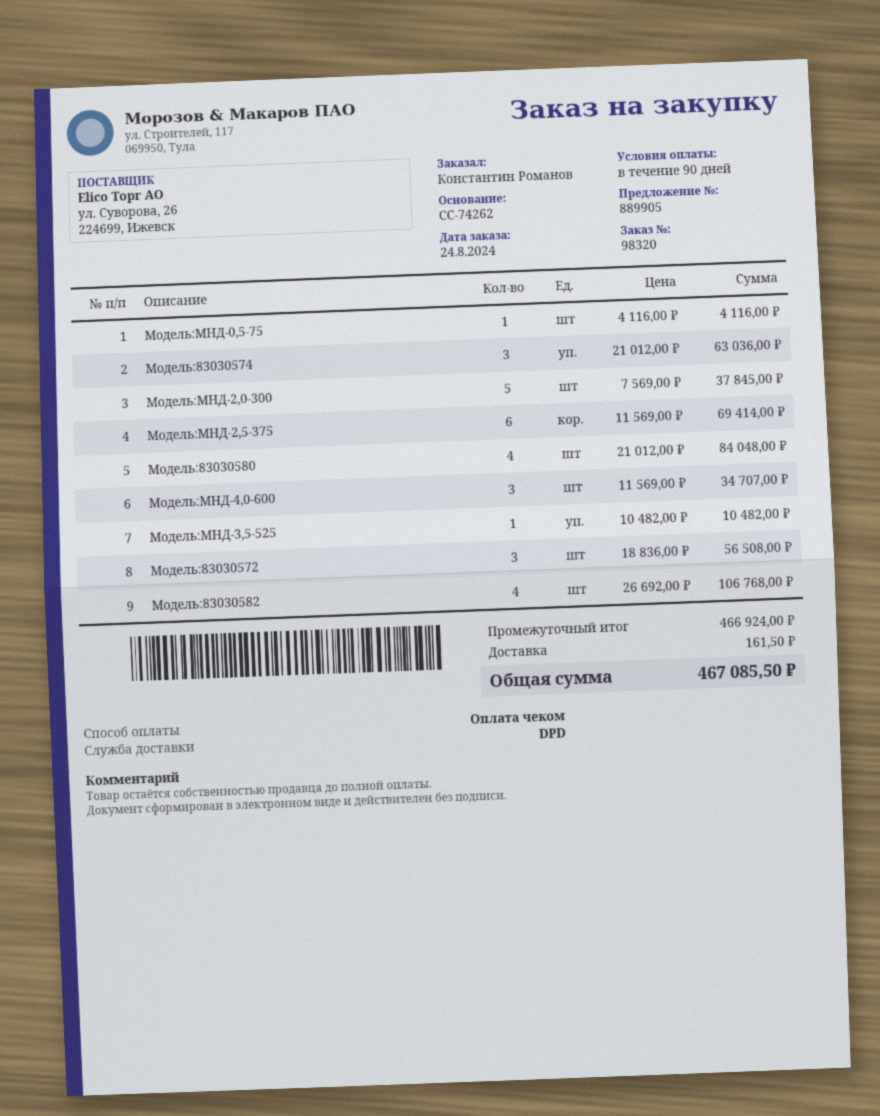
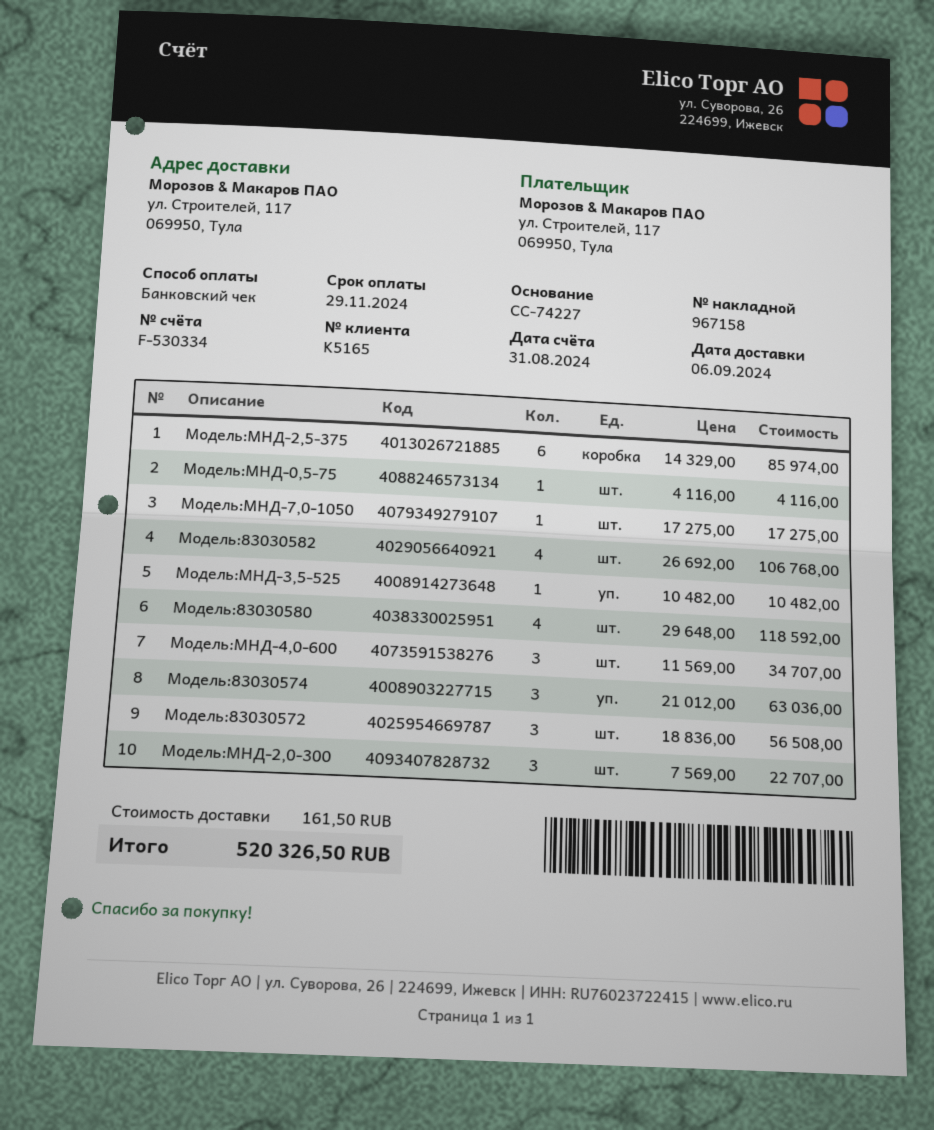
reference: CC-74262 -> CC-74227
Модель:МНД-2,0-300: 5 x 7569.00 = 37845.00 -> 3 x 7569.00 = 22707.00
Модель:МНД-2,5-375: 6 x 11569.00 = 69414.00 -> 6 x 14329.00 = 85974.00
Модель:83030580: 4 x 21012.00 = 84048.00 -> 4 x 29648.00 = 118592.00
Модель:МНД-7,0-1050: none -> 1 x 17275.00 = 17275.00
total: 467085.50 -> 520326.50

